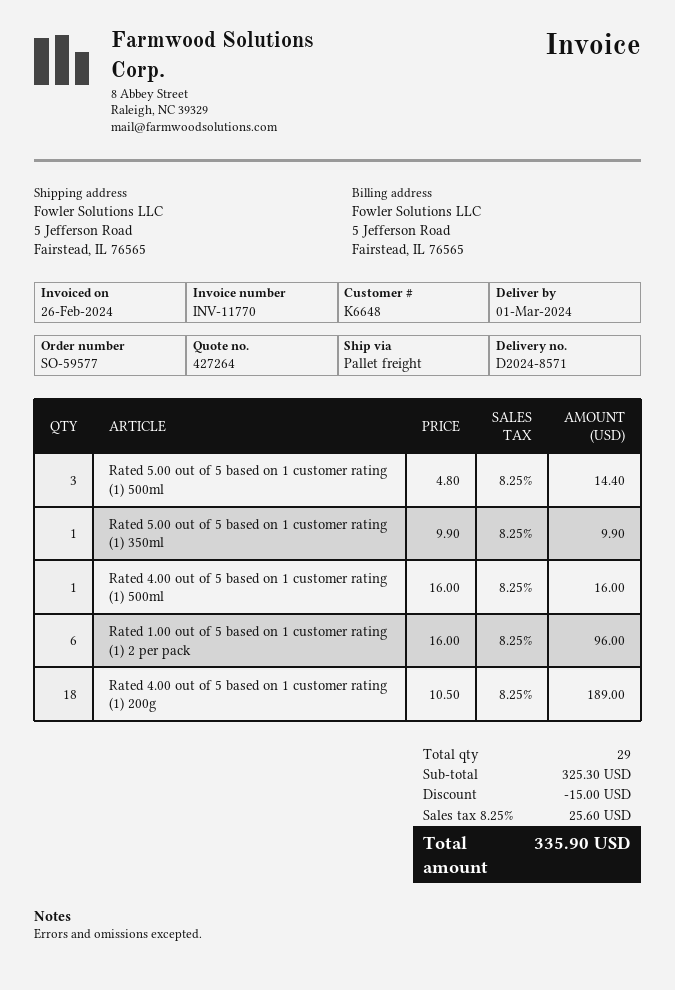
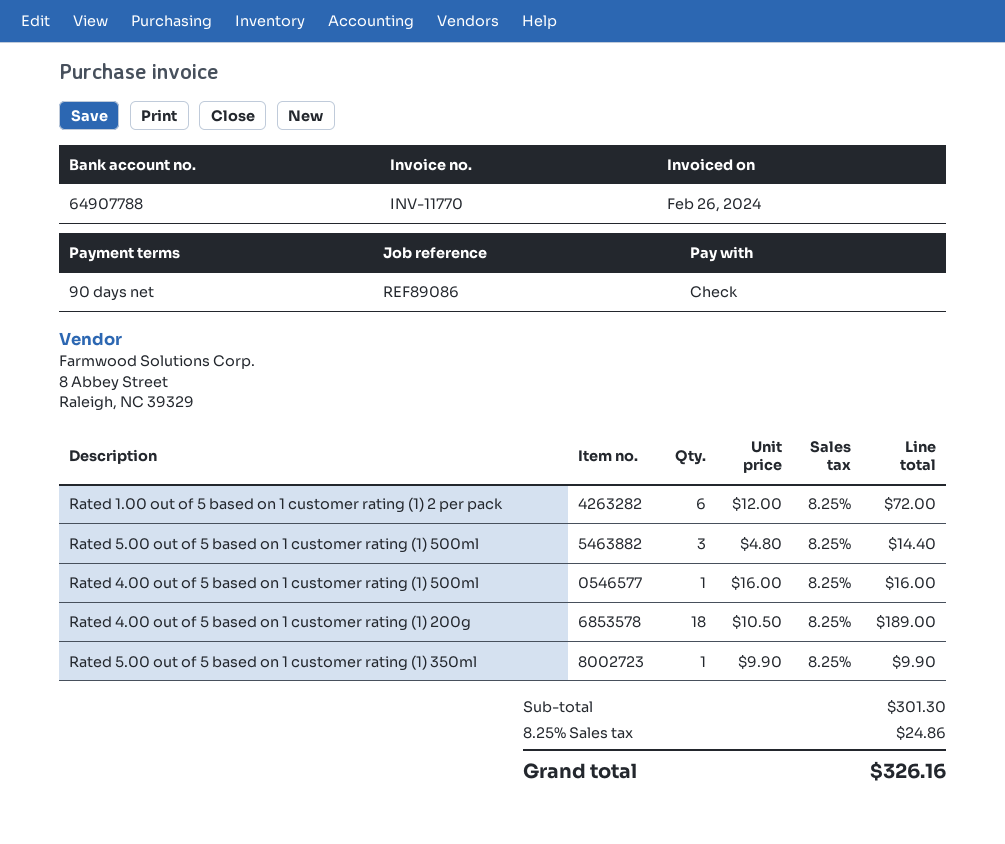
Rated 1.00 out of 5 based on 1 customer rating (1) 2 per pack: 6 x 16.00 = 96.00 -> 6 x 12.00 = 72.00
subtotal: 325.30 -> 301.30
discount: 15.00 -> none
tax: 8.25% = 25.60 -> 8.25% = 24.86
total: 335.90 -> 326.16

